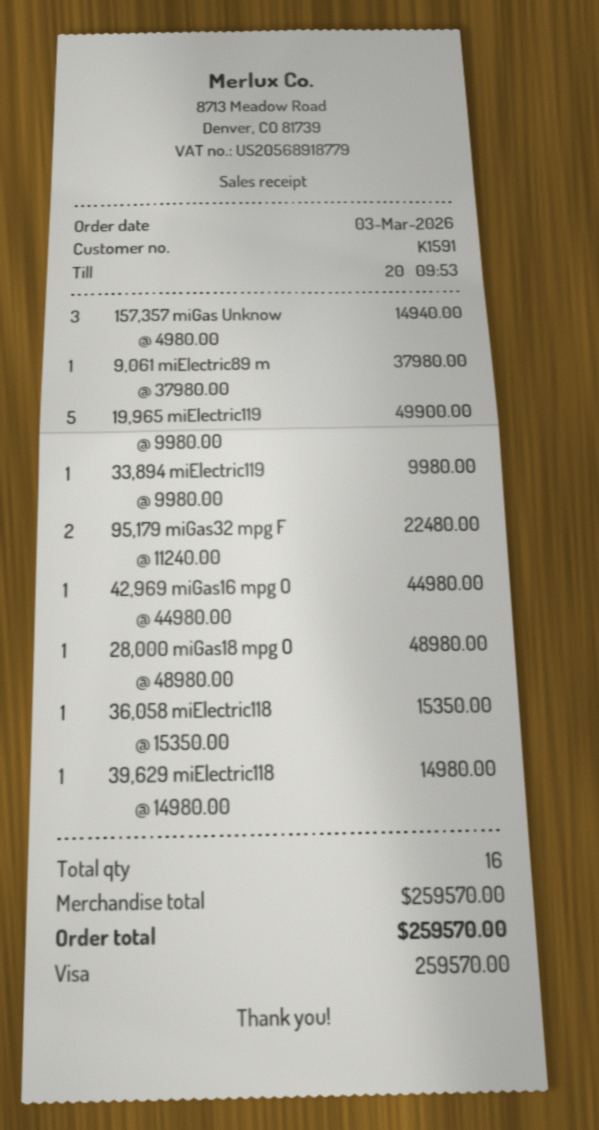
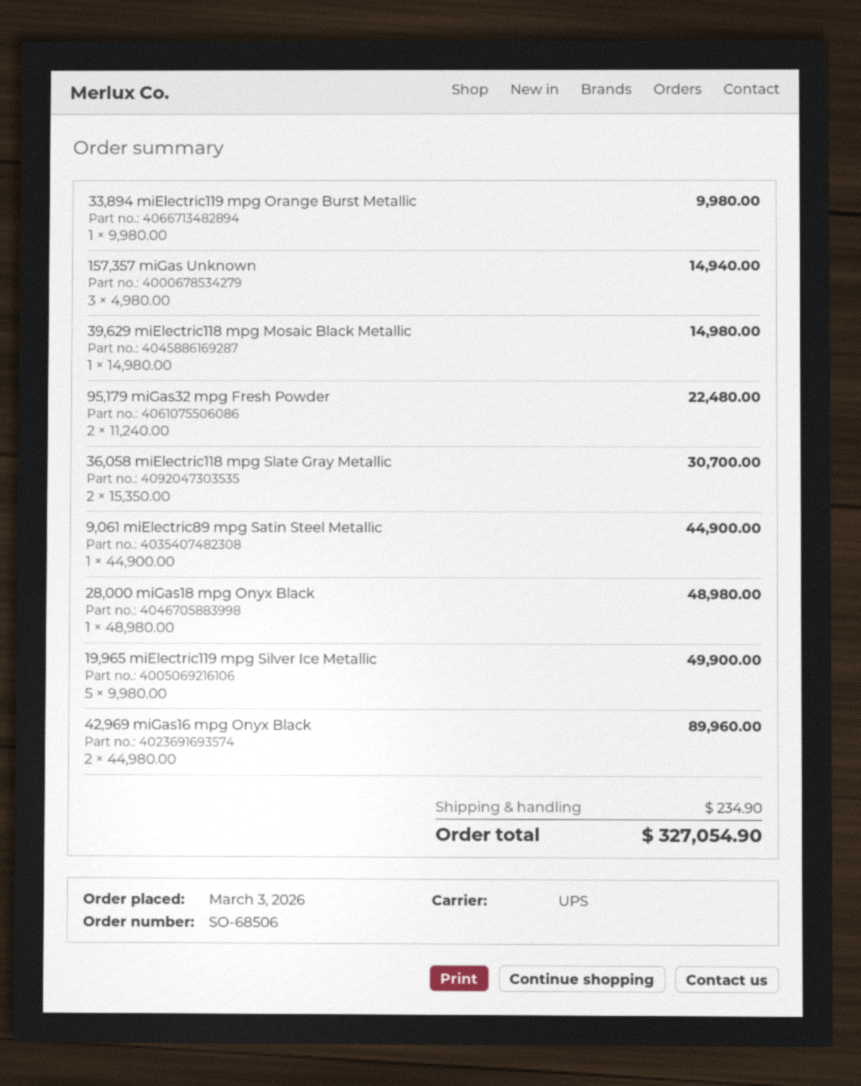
9,061 miElectric89 m: 1 x 37980.00 = 37980.00 -> 1 x 44900.00 = 44900.00
42,969 miGas16 mpg O: 1 x 44980.00 = 44980.00 -> 2 x 44980.00 = 89960.00
36,058 miElectric118: 1 x 15350.00 = 15350.00 -> 2 x 15350.00 = 30700.00
shipping: none -> 234.90
total: 259570.00 -> 327054.90

